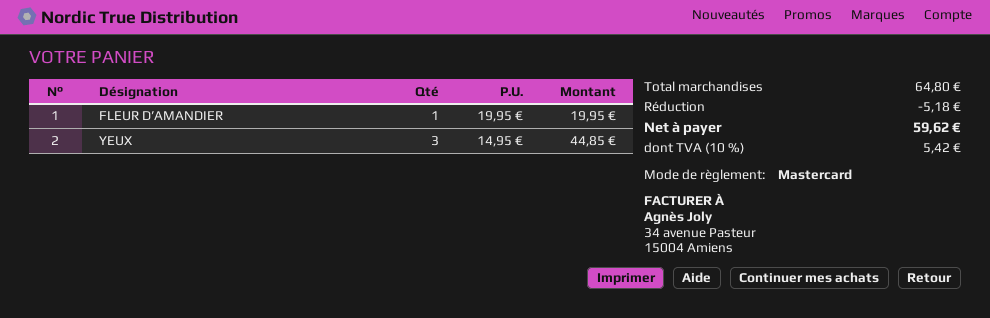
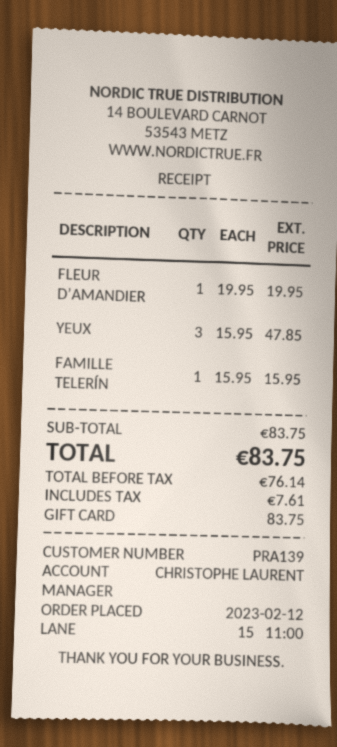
payment method: Mastercard -> gift card
YEUX: 3 x 14.95 = 44.85 -> 3 x 15.95 = 47.85
FAMILLE TELERÍN: none -> 1 x 15.95 = 15.95
subtotal: 64.80 -> 83.75
discount: 5.18 -> none
tax: 5.42 -> 7.61
total: 59.62 -> 83.75

